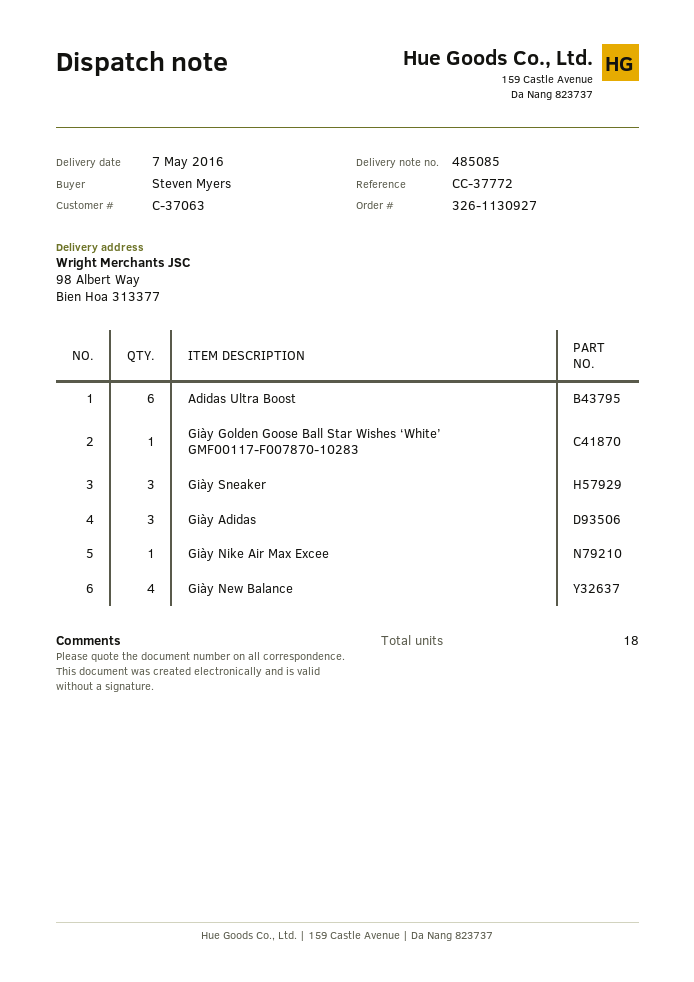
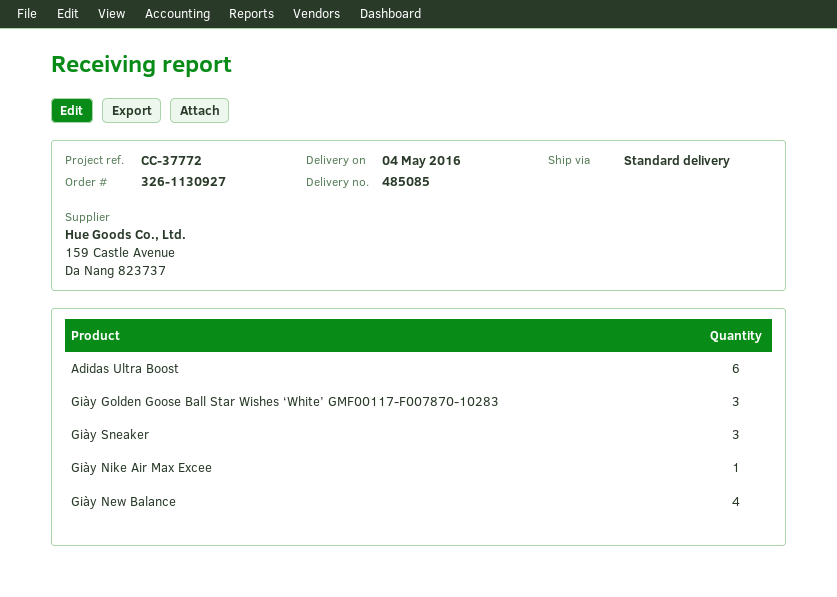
delivery date: 2016-05-07 -> 2016-05-04
Giày Golden Goose Ball Star Wishes ‘White’ GMF00117-F007870-10283: 1 -> 3
Giày Adidas: 3 -> none

